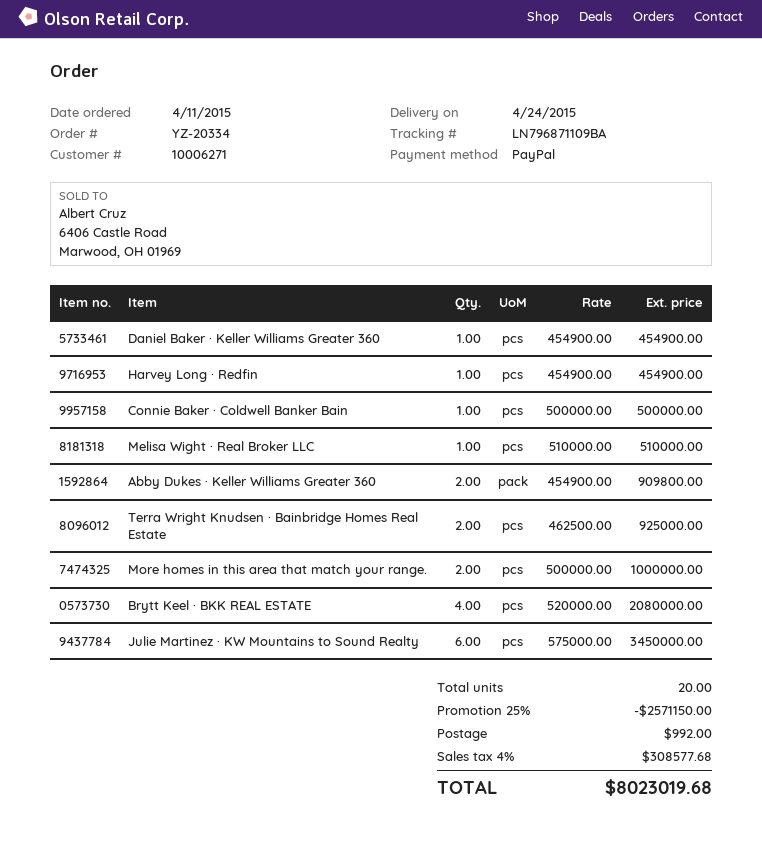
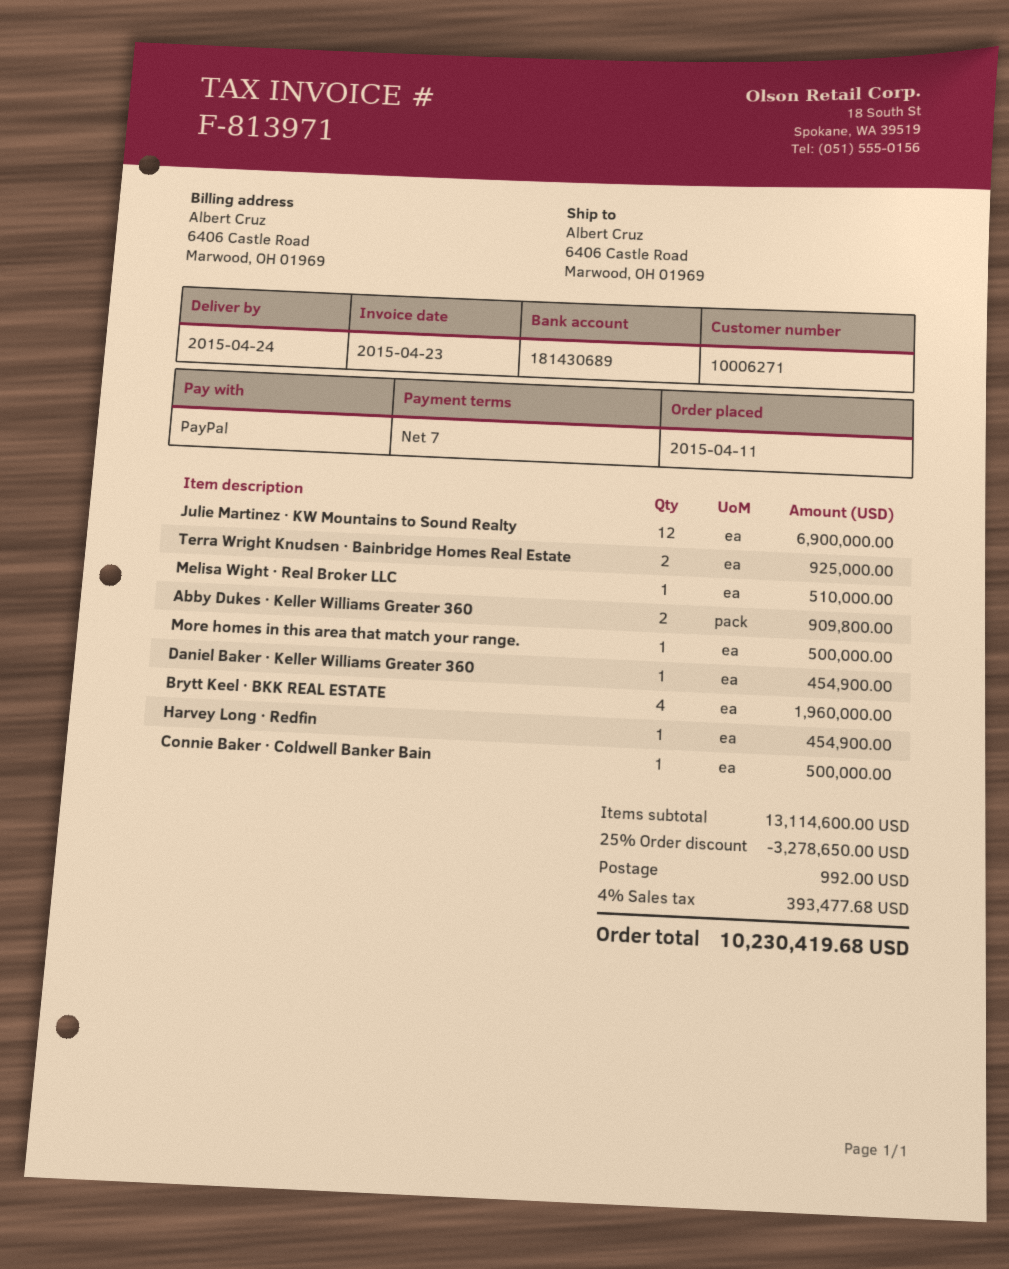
More homes in this area that match your range.: 2 for 1000000.00 -> 1 for 500000.00
Brytt Keel · BKK REAL ESTATE: 4 for 2080000.00 -> 4 for 1960000.00
Julie Martinez · KW Mountains to Sound Realty: 6 for 3450000.00 -> 12 for 6900000.00
discount: 25% = 2571150.00 -> 25% = 3278650.00
tax: 4% = 308577.68 -> 4% = 393477.68
total: 8023019.68 -> 10230419.68

